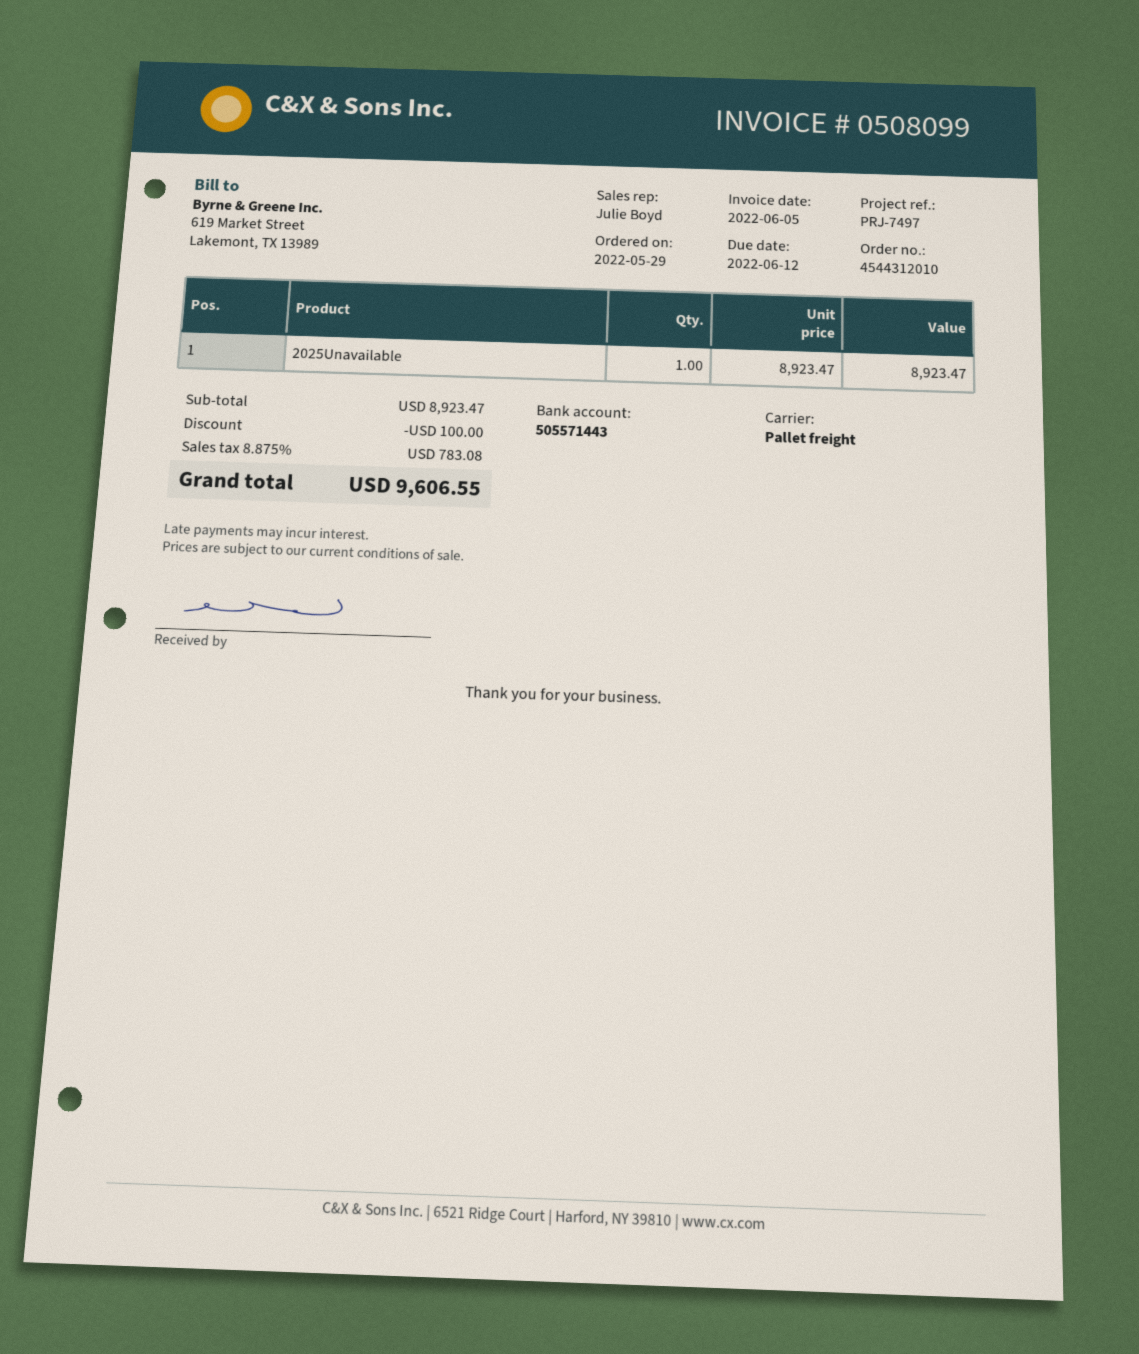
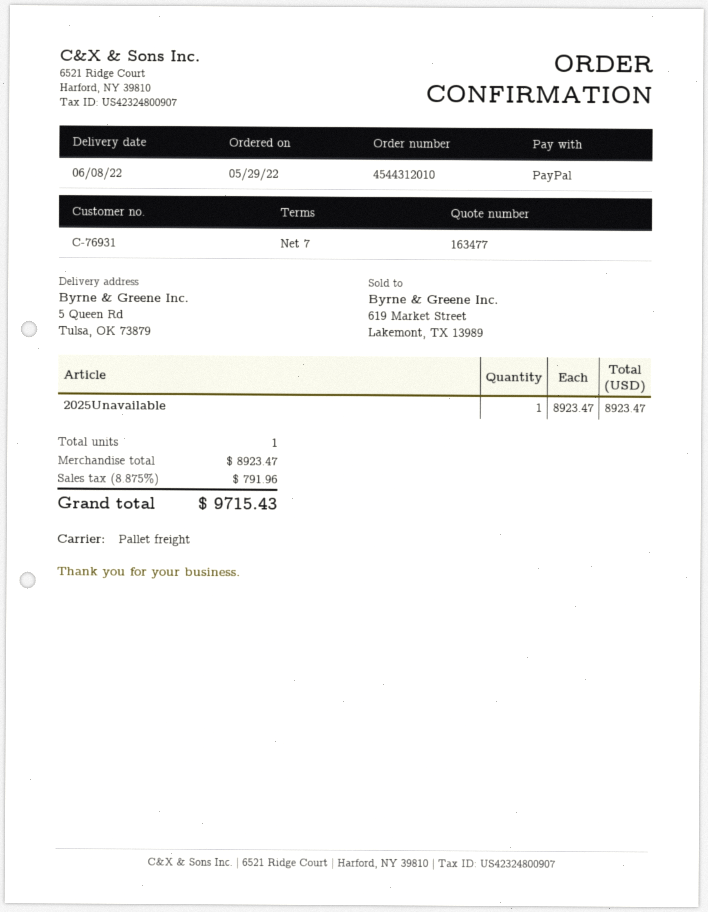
discount: 100.00 -> none
tax: 8.875% = 783.08 -> 8.875% = 791.96
total: 9606.55 -> 9715.43

